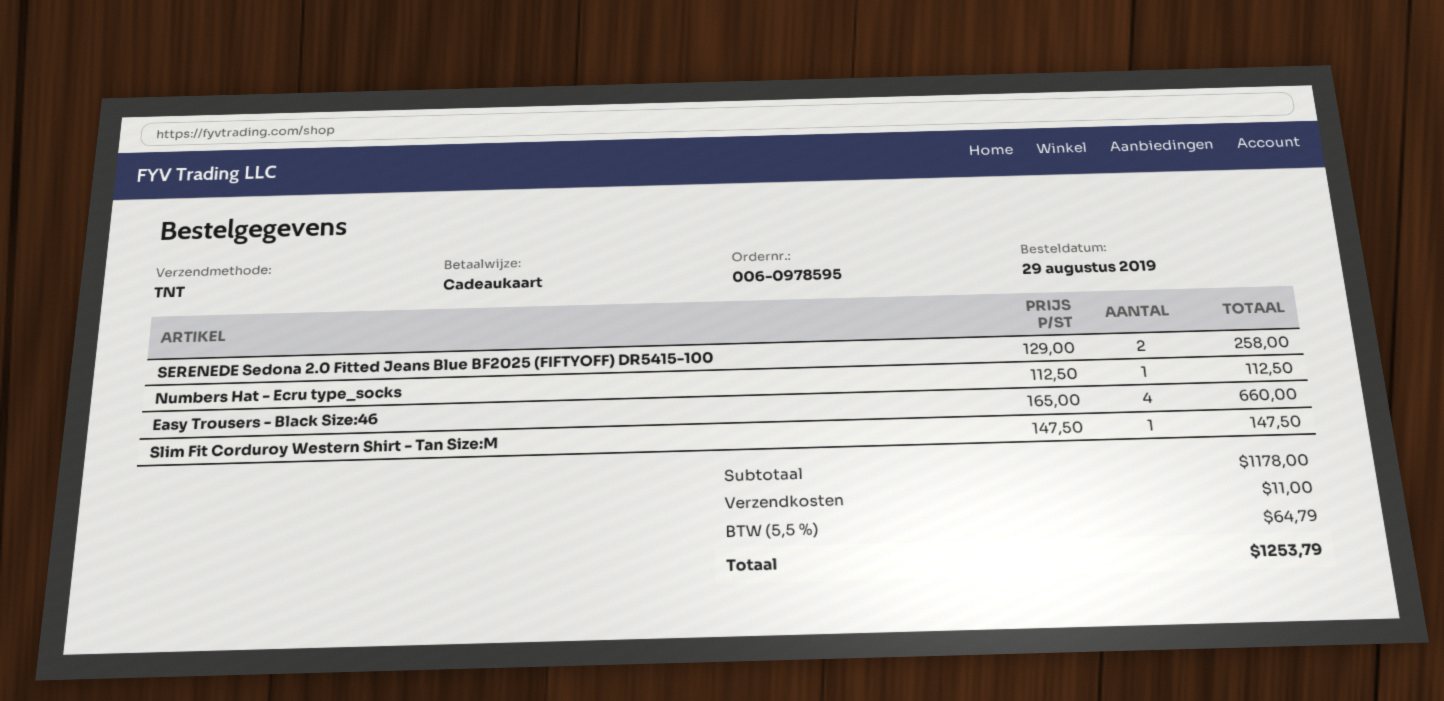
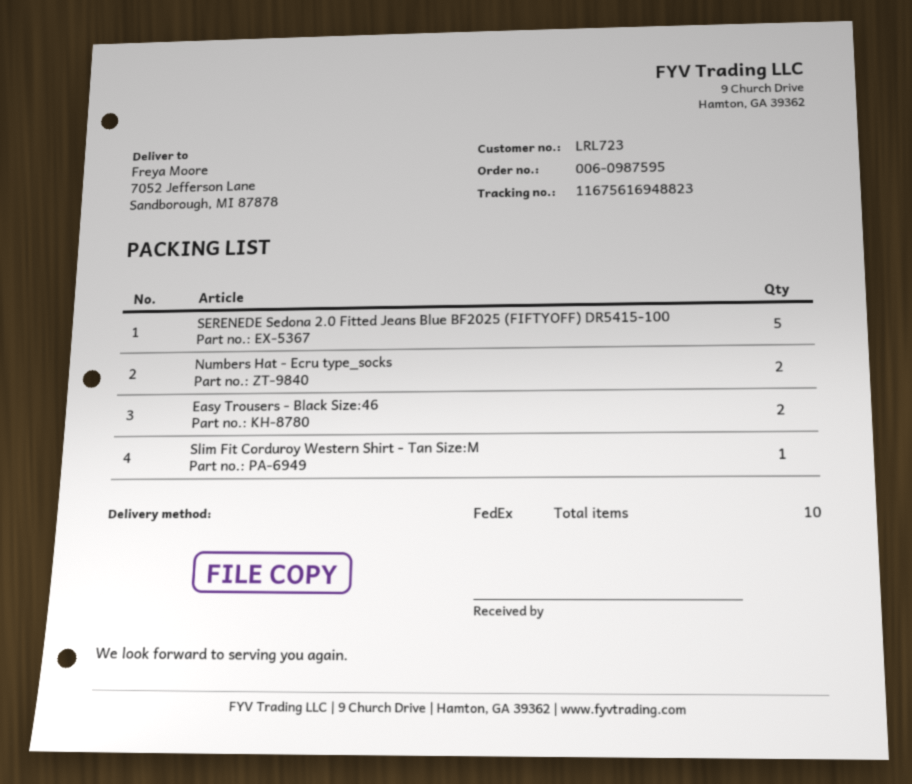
order number: 006-0978595 -> 006-0987595
shipping method: TNT -> FedEx
SERENEDE Sedona 2.0 Fitted Jeans Blue BF2025 (FIFTYOFF) DR5415-100: 2 -> 5
Numbers Hat - Ecru type_socks: 1 -> 2
Easy Trousers - Black Size:46: 4 -> 2

